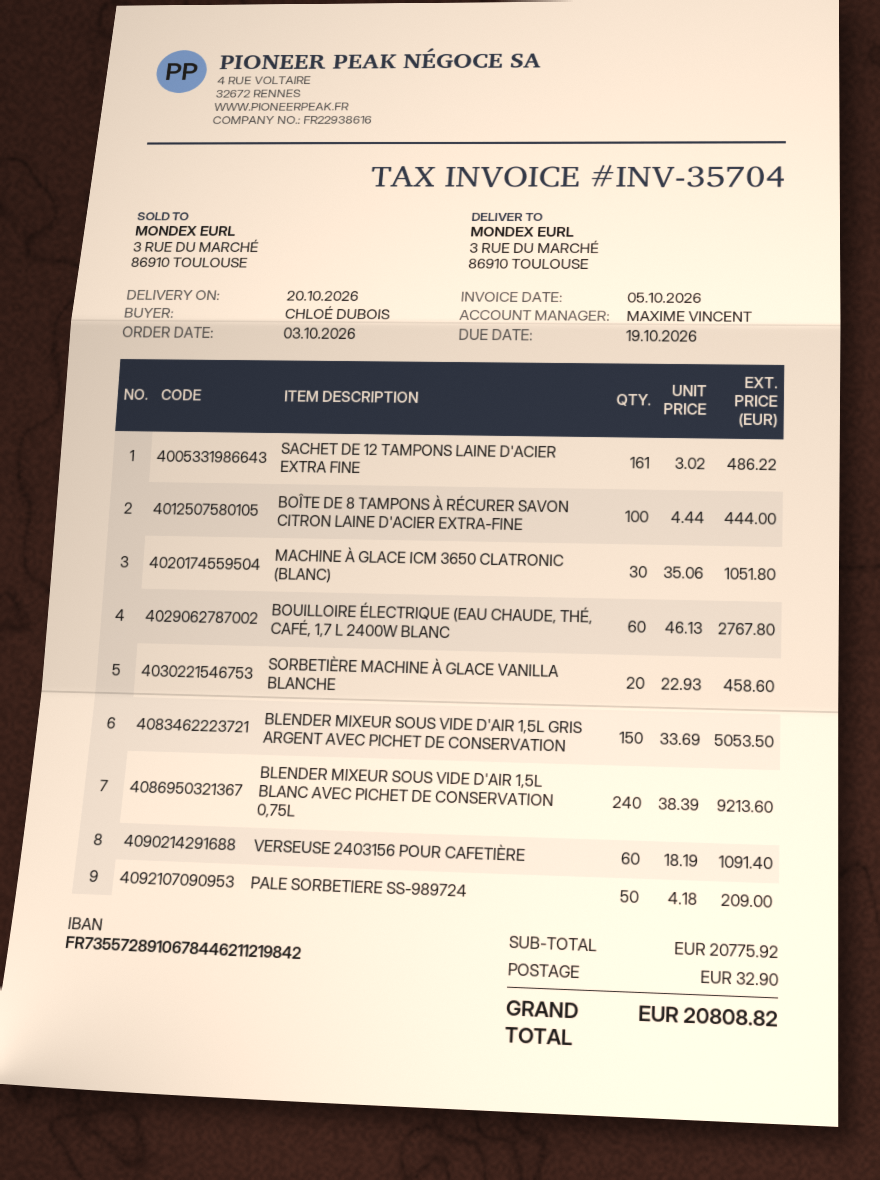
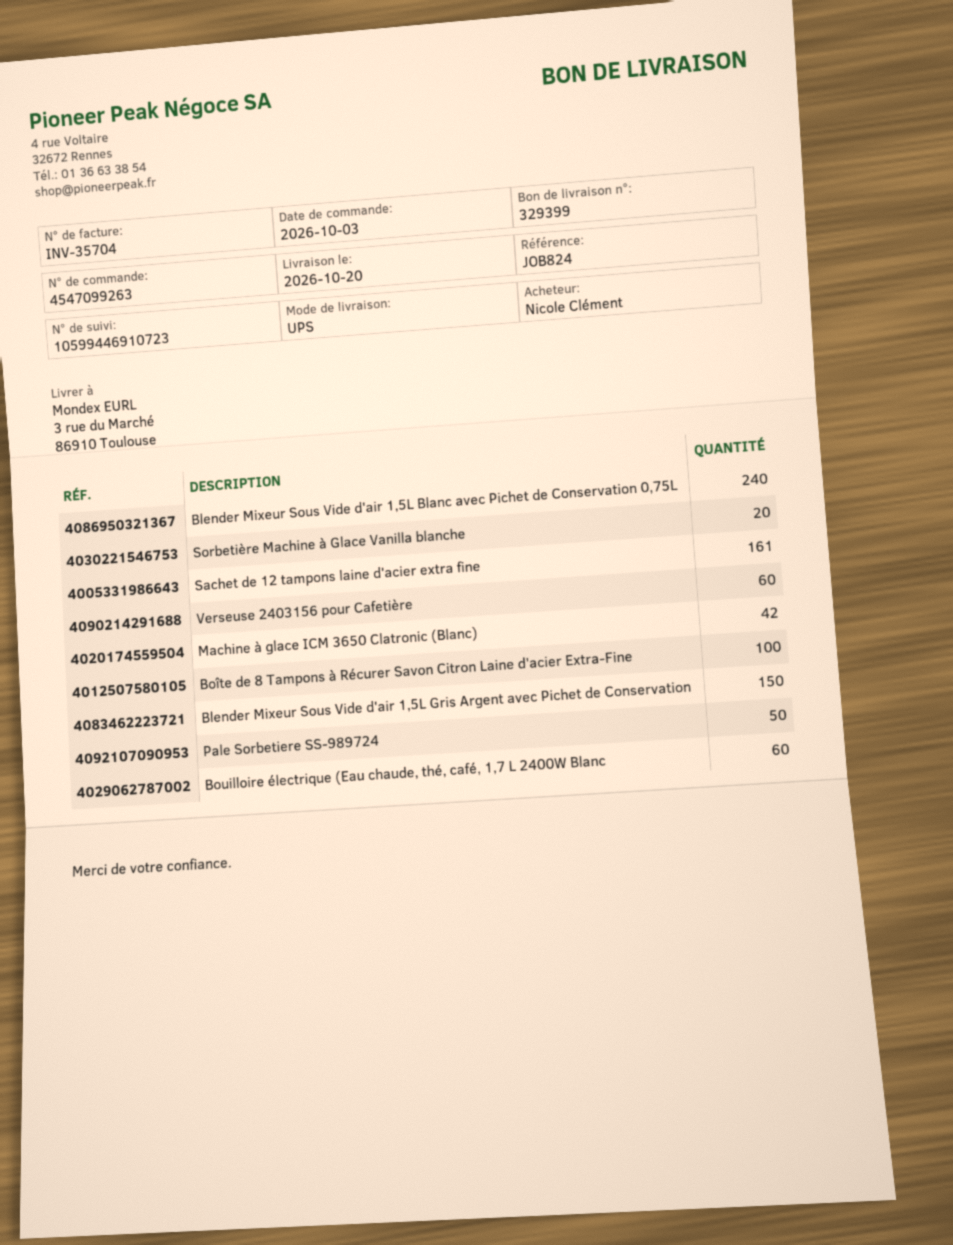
ordered by: CHLOÉ DUBOIS -> Nicole Clément
MACHINE À GLACE ICM 3650 CLATRONIC (BLANC): 30 -> 42

